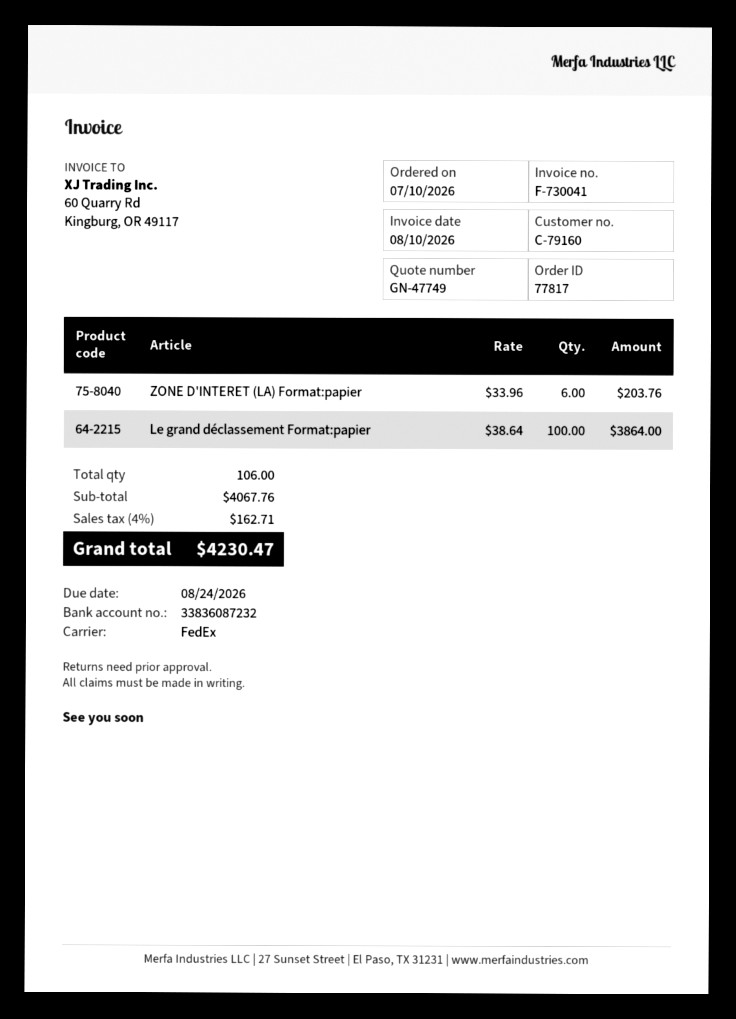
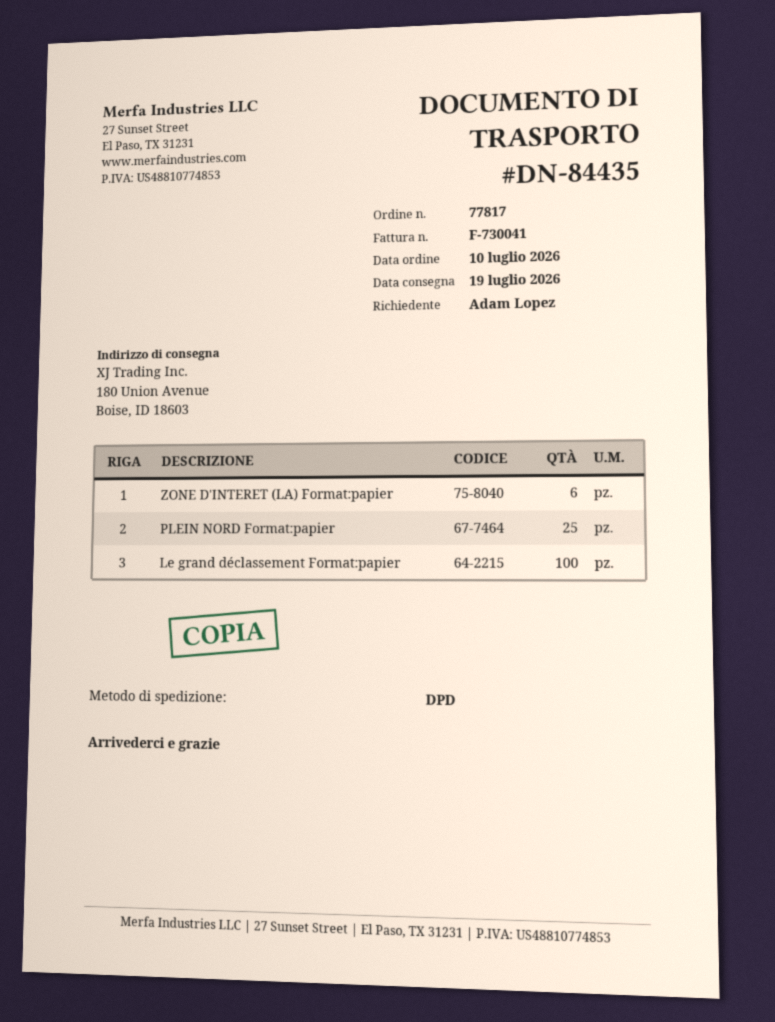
shipping method: FedEx -> DPD
PLEIN NORD Format:papier: none -> 25

